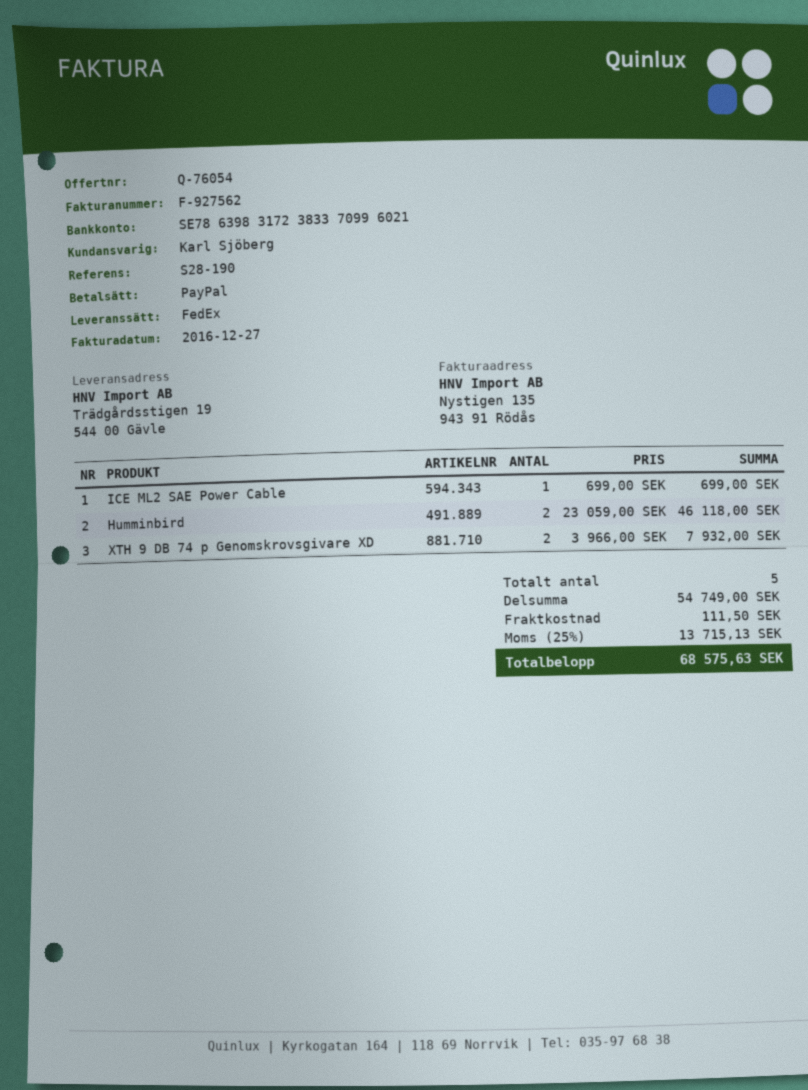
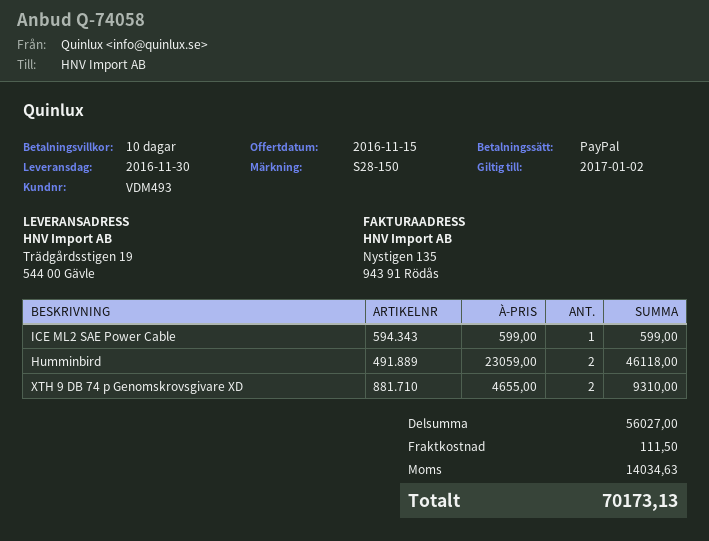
quote number: Q-76054 -> Q-74058
reference: S28-190 -> S28-150
ICE ML2 SAE Power Cable: 1 x 699.00 = 699.00 -> 1 x 599.00 = 599.00
XTH 9 DB 74 p Genomskrovsgivare XD: 2 x 3966.00 = 7932.00 -> 2 x 4655.00 = 9310.00
subtotal: 54749.00 -> 56027.00
tax: 13715.13 -> 14034.63
total: 68575.63 -> 70173.13

